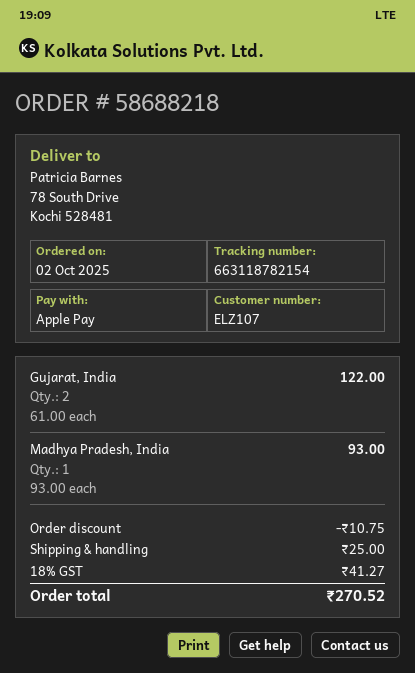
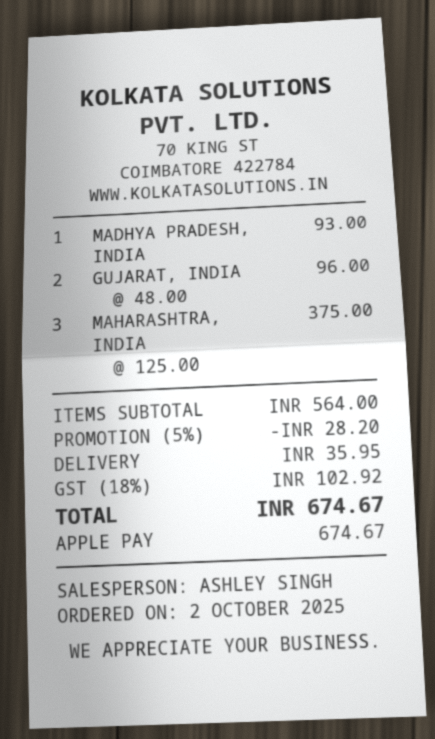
Gujarat, India: 2 x 61.00 = 122.00 -> 2 x 48.00 = 96.00
MAHARASHTRA, INDIA: none -> 3 x 125.00 = 375.00
discount: 10.75 -> 28.20
shipping: 25.00 -> 35.95
tax: 18% = 41.27 -> 18% = 102.92
total: 270.52 -> 674.67

